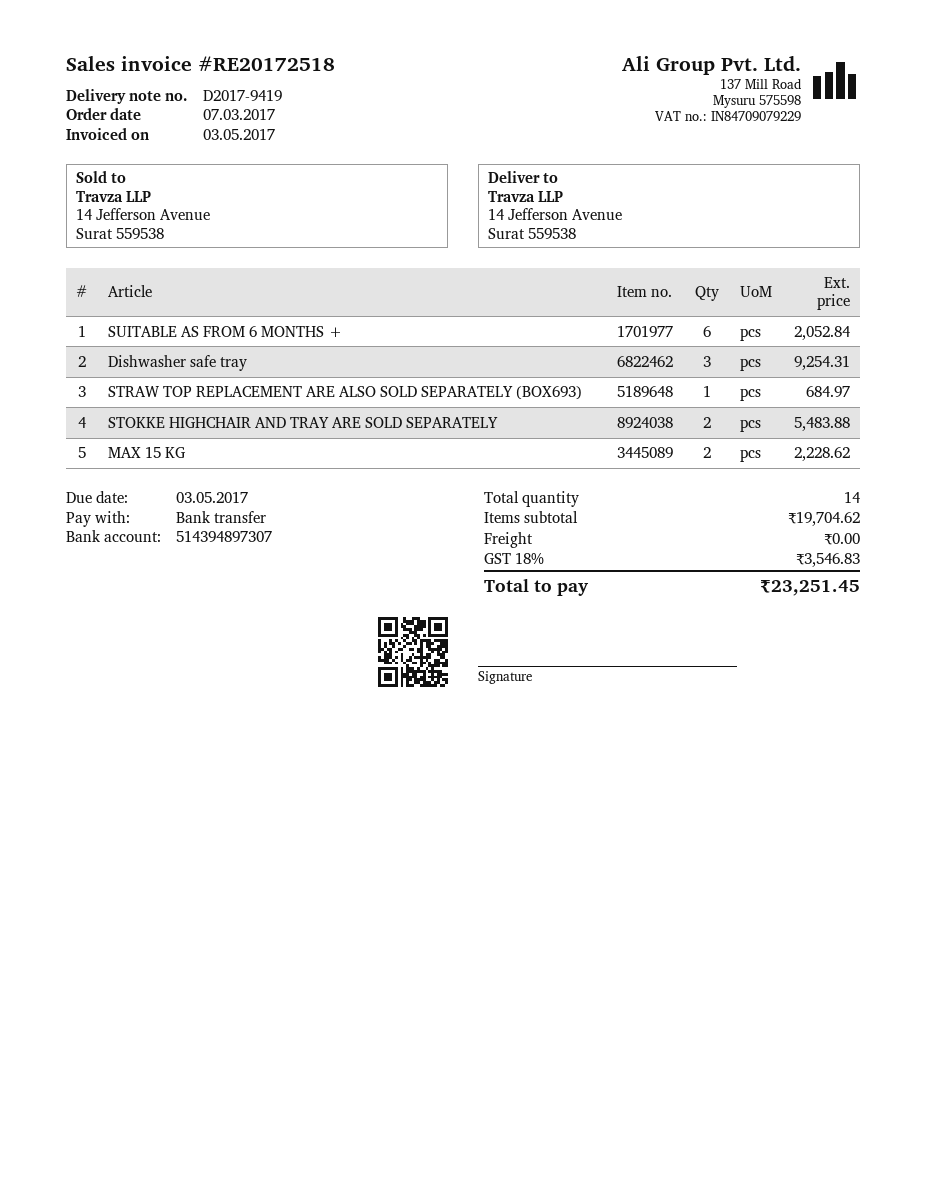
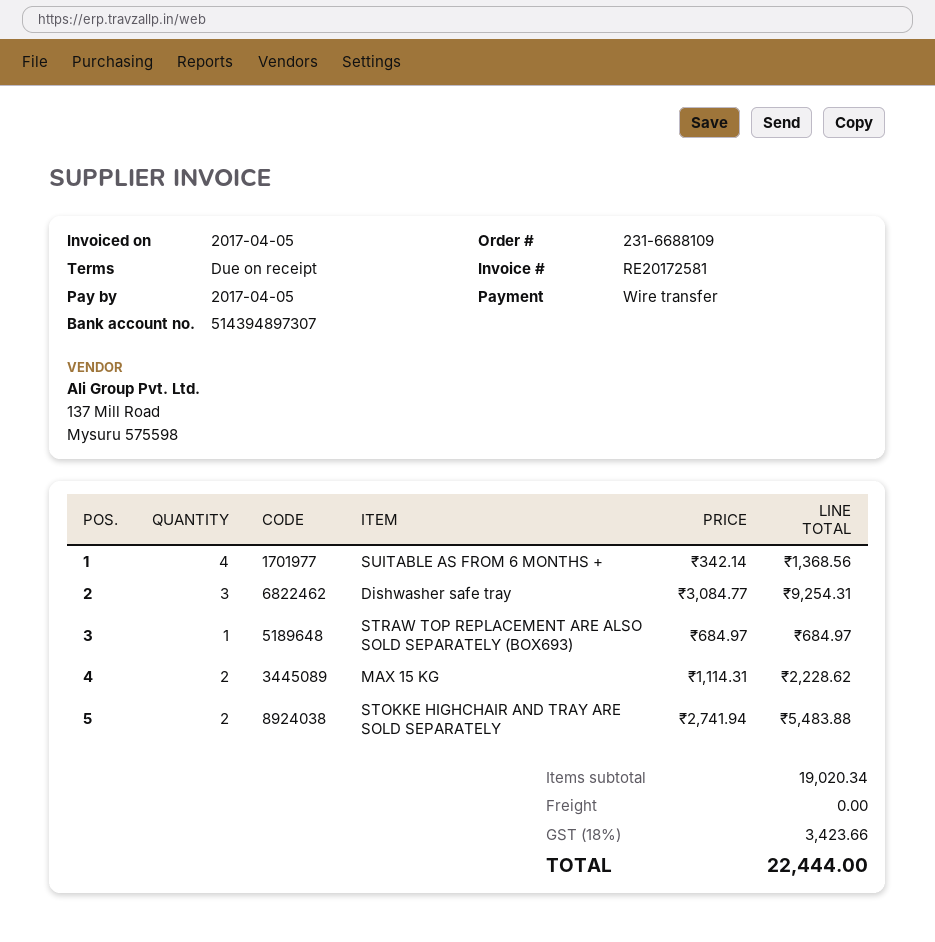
invoice number: RE20172518 -> RE20172581
invoice date: 2017-05-03 -> 2017-04-05
due date: 2017-05-03 -> 2017-04-05
SUITABLE AS FROM 6 MONTHS +: 6 for 2052.84 -> 4 for 1368.56
subtotal: 19704.62 -> 19020.34
tax: 18% = 3546.83 -> 18% = 3423.66
total: 23251.45 -> 22444.00

